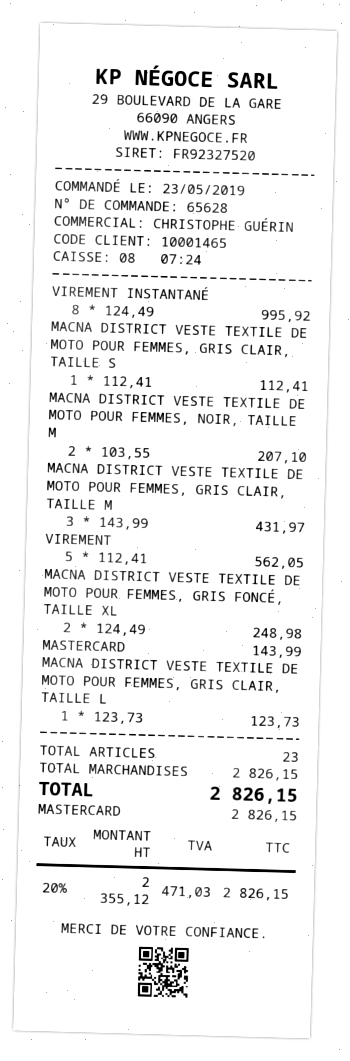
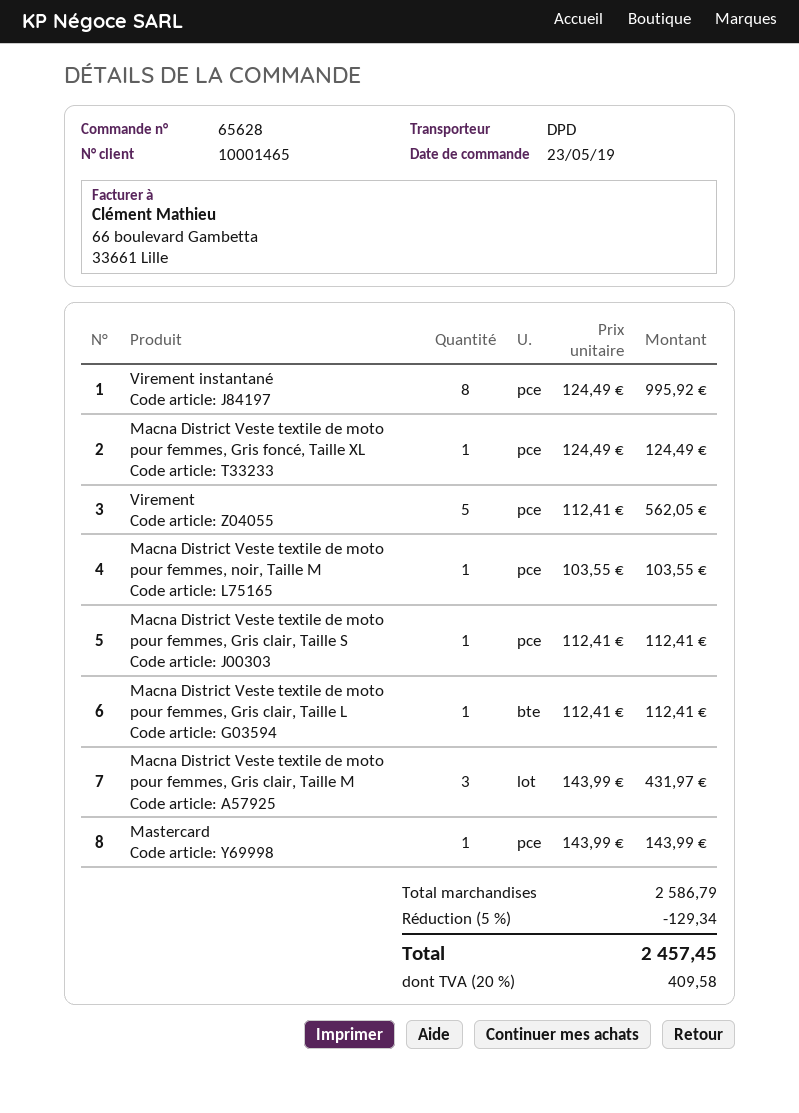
MACNA DISTRICT VESTE TEXTILE DE MOTO POUR FEMMES, NOIR, TAILLE M: 2 x 103.55 = 207.10 -> 1 x 103.55 = 103.55
MACNA DISTRICT VESTE TEXTILE DE MOTO POUR FEMMES, GRIS FONCÉ, TAILLE XL: 2 x 124.49 = 248.98 -> 1 x 124.49 = 124.49
MACNA DISTRICT VESTE TEXTILE DE MOTO POUR FEMMES, GRIS CLAIR, TAILLE L: 1 x 123.73 = 123.73 -> 1 x 112.41 = 112.41
subtotal: 2826.15 -> 2586.79
discount: none -> 5% = 129.34
tax: 20% = 471.03 -> 20% = 409.58
total: 2826.15 -> 2457.45

